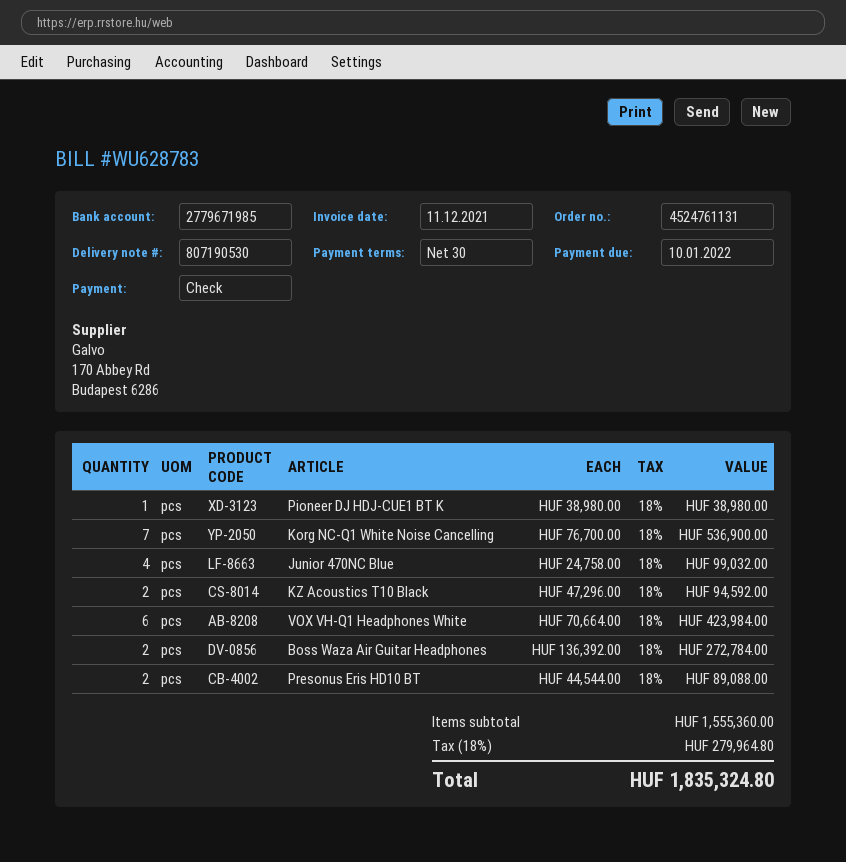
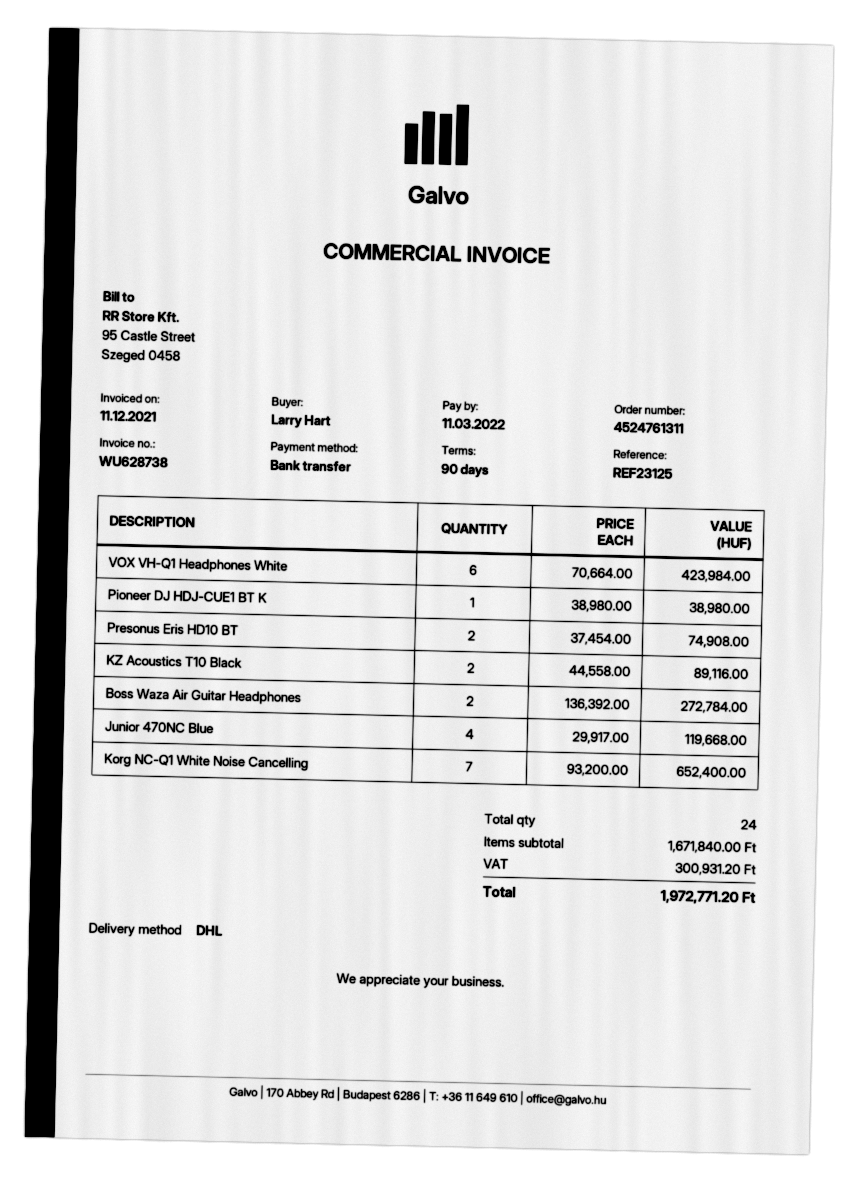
order number: 4524761131 -> 4524761311
invoice number: WU628783 -> WU628738
payment terms: 30 days -> 90 days
due date: 2022-01-10 -> 2022-03-11
payment method: cheque -> bank transfer
Korg NC-Q1 White Noise Cancelling: 7 x 76700.00 = 536900.00 -> 7 x 93200.00 = 652400.00
Junior 470NC Blue: 4 x 24758.00 = 99032.00 -> 4 x 29917.00 = 119668.00
KZ Acoustics T10 Black: 2 x 47296.00 = 94592.00 -> 2 x 44558.00 = 89116.00
Presonus Eris HD10 BT: 2 x 44544.00 = 89088.00 -> 2 x 37454.00 = 74908.00
subtotal: 1555360.00 -> 1671840.00
tax: 279964.80 -> 300931.20
total: 1835324.80 -> 1972771.20

